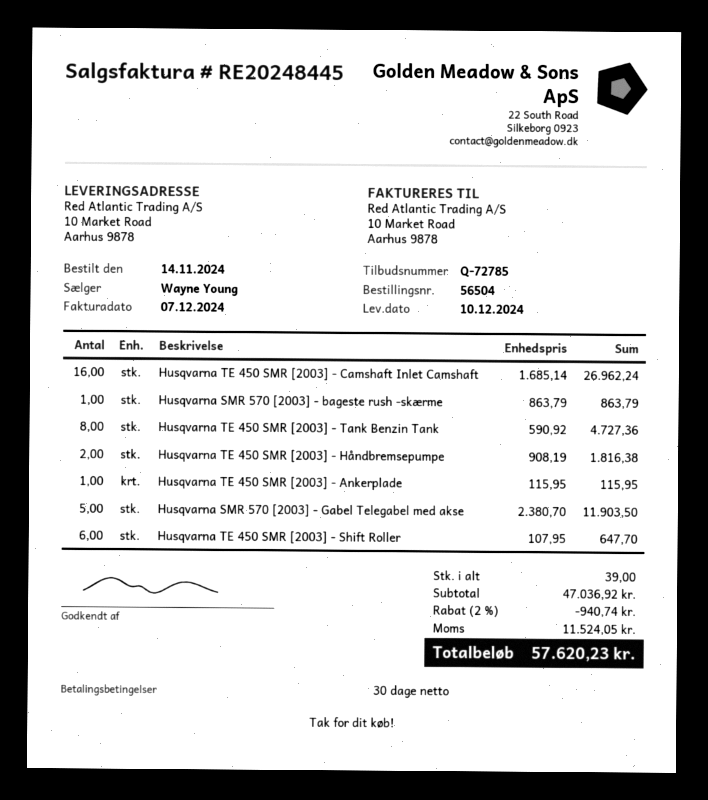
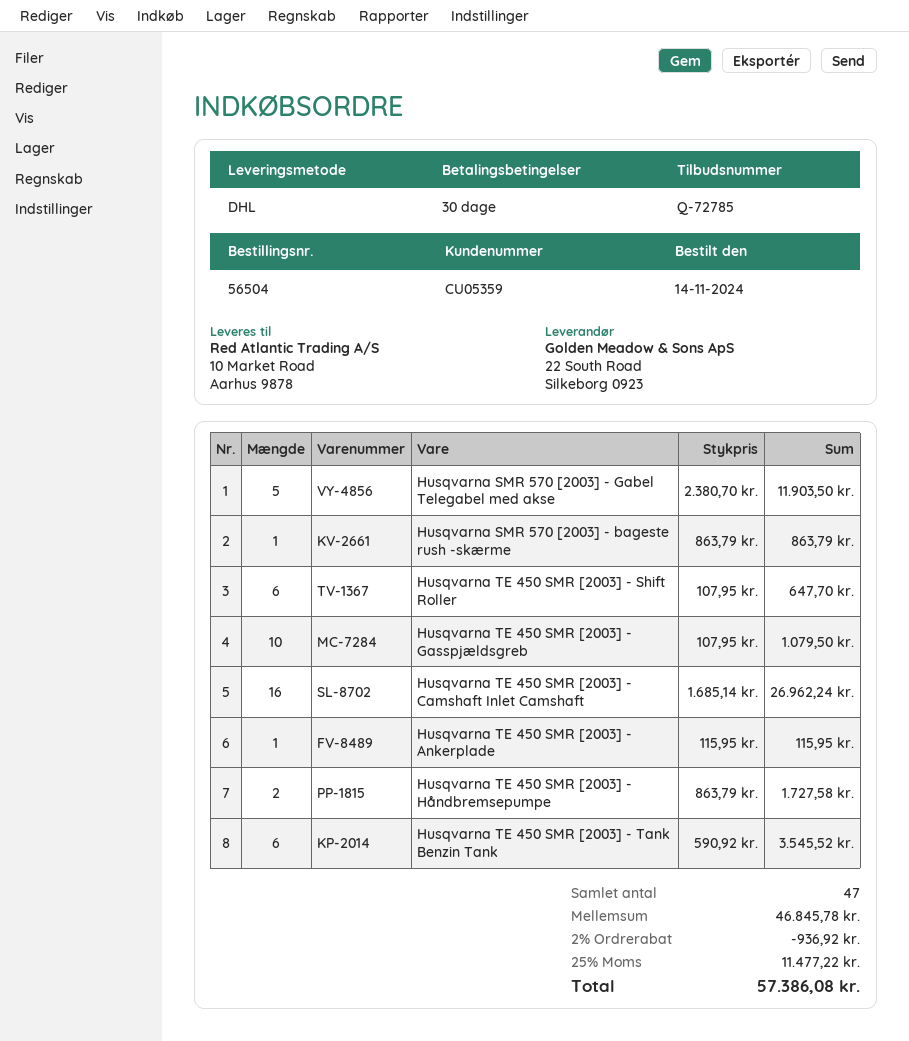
Husqvarna TE 450 SMR [2003] - Tank Benzin Tank: 8 x 590.92 = 4727.36 -> 6 x 590.92 = 3545.52
Husqvarna TE 450 SMR [2003] - Håndbremsepumpe: 2 x 908.19 = 1816.38 -> 2 x 863.79 = 1727.58
Husqvarna TE 450 SMR [2003] - Gasspjældsgreb: none -> 10 x 107.95 = 1079.50
total quantity: 39 -> 47
subtotal: 47036.92 -> 46845.78
discount: 2% = 940.74 -> 2% = 936.92
tax: 11524.05 -> 11477.22
total: 57620.23 -> 57386.08

